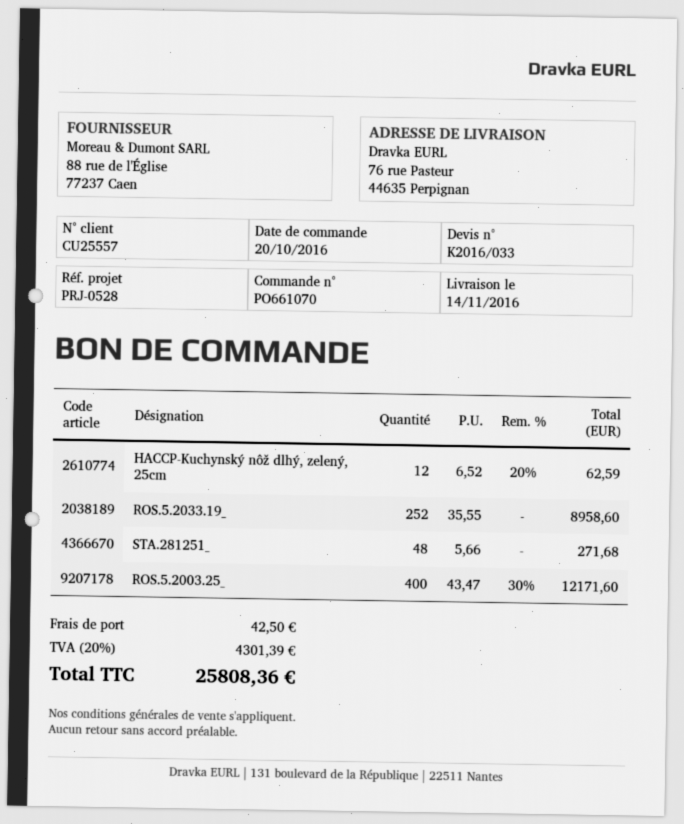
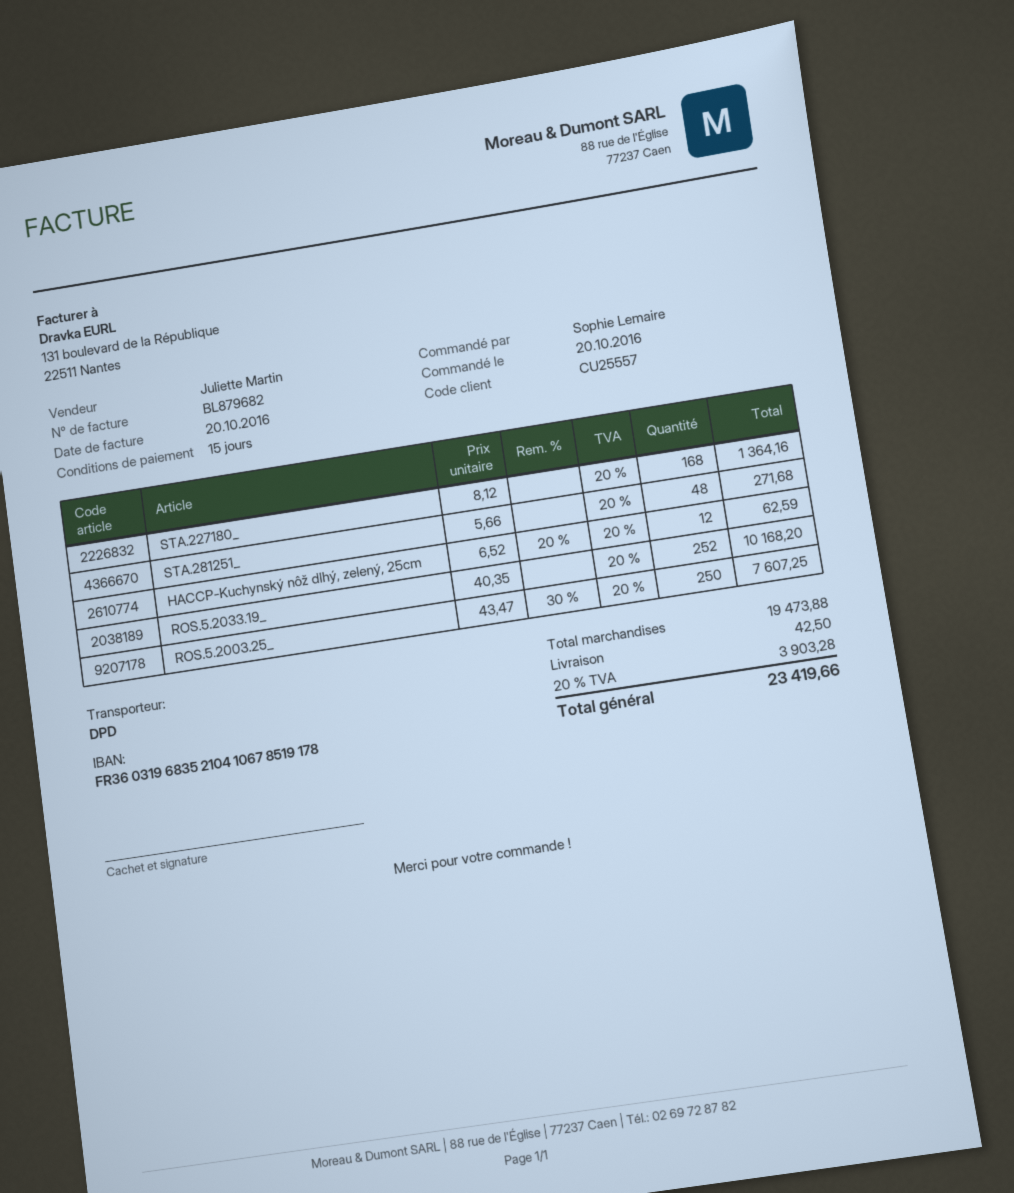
ROS.5.2033.19_: 252 x 35.55 = 8958.60 -> 252 x 40.35 = 10168.20
ROS.5.2003.25_: 400 x 43.47 - 30% = 12171.60 -> 250 x 43.47 - 30% = 7607.25
STA.227180_: none -> 168 x 8.12 = 1364.16
tax: 20% = 4301.39 -> 20% = 3903.28
total: 25808.36 -> 23419.66

